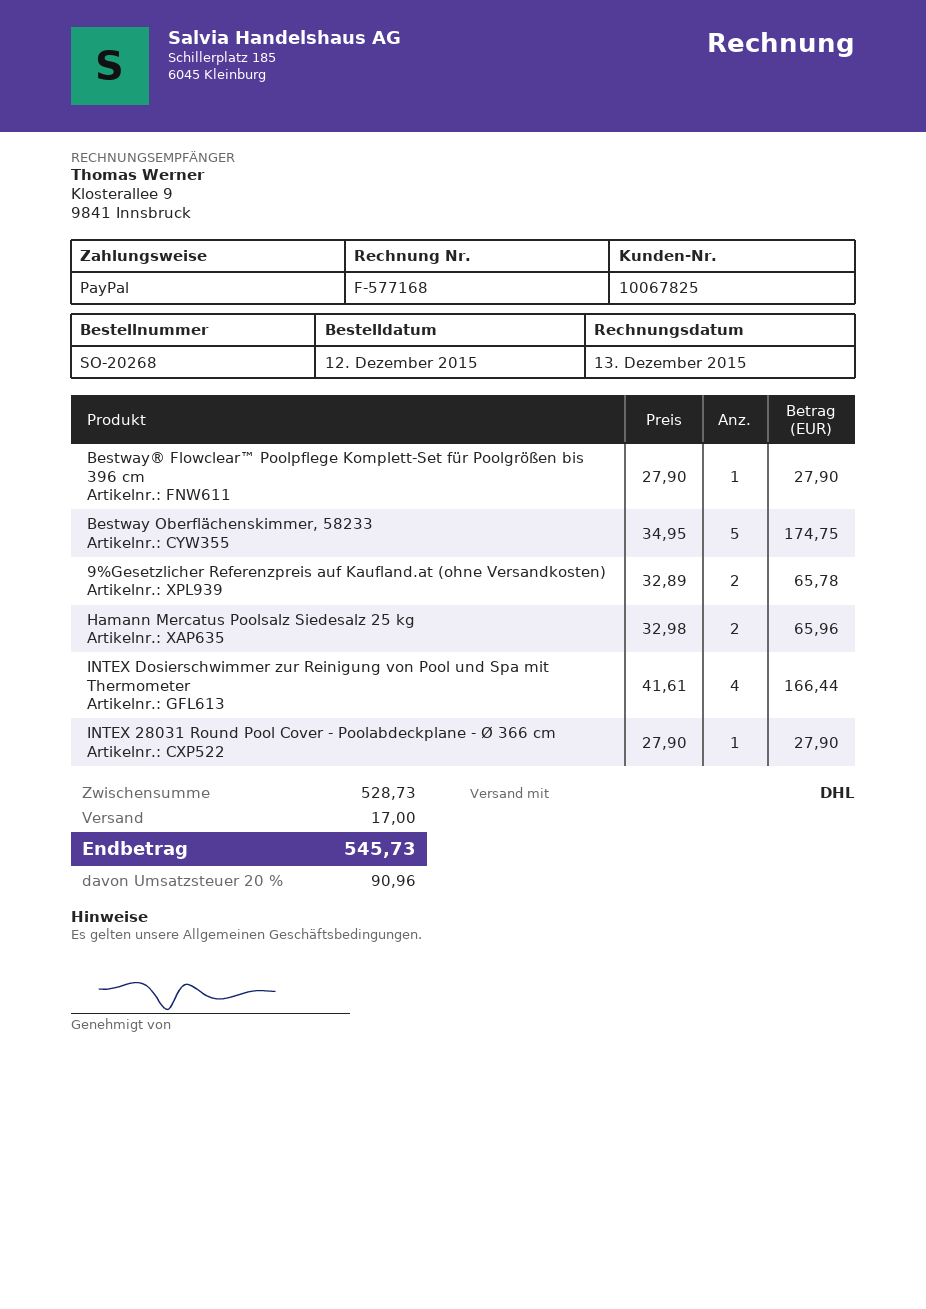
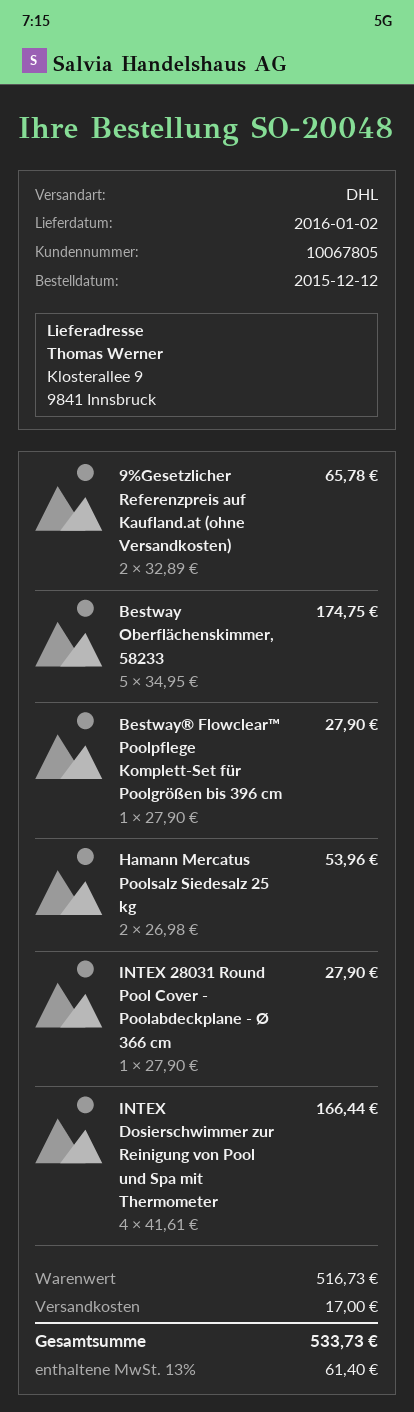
order number: SO-20268 -> SO-20048
customer number: 10067825 -> 10067805
Hamann Mercatus Poolsalz Siedesalz 25 kg: 2 x 32.98 = 65.96 -> 2 x 26.98 = 53.96
subtotal: 528.73 -> 516.73
tax: 20% = 90.96 -> 13% = 61.40
total: 545.73 -> 533.73

